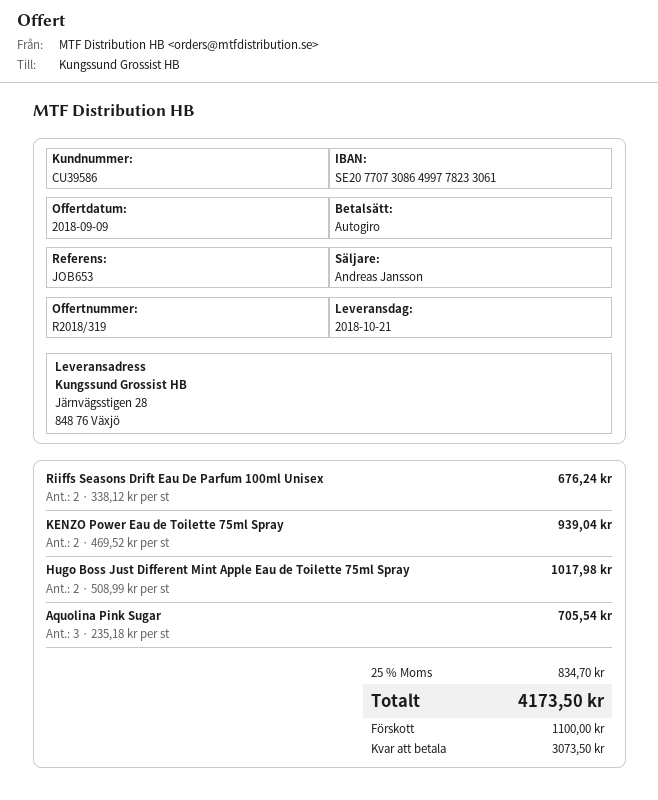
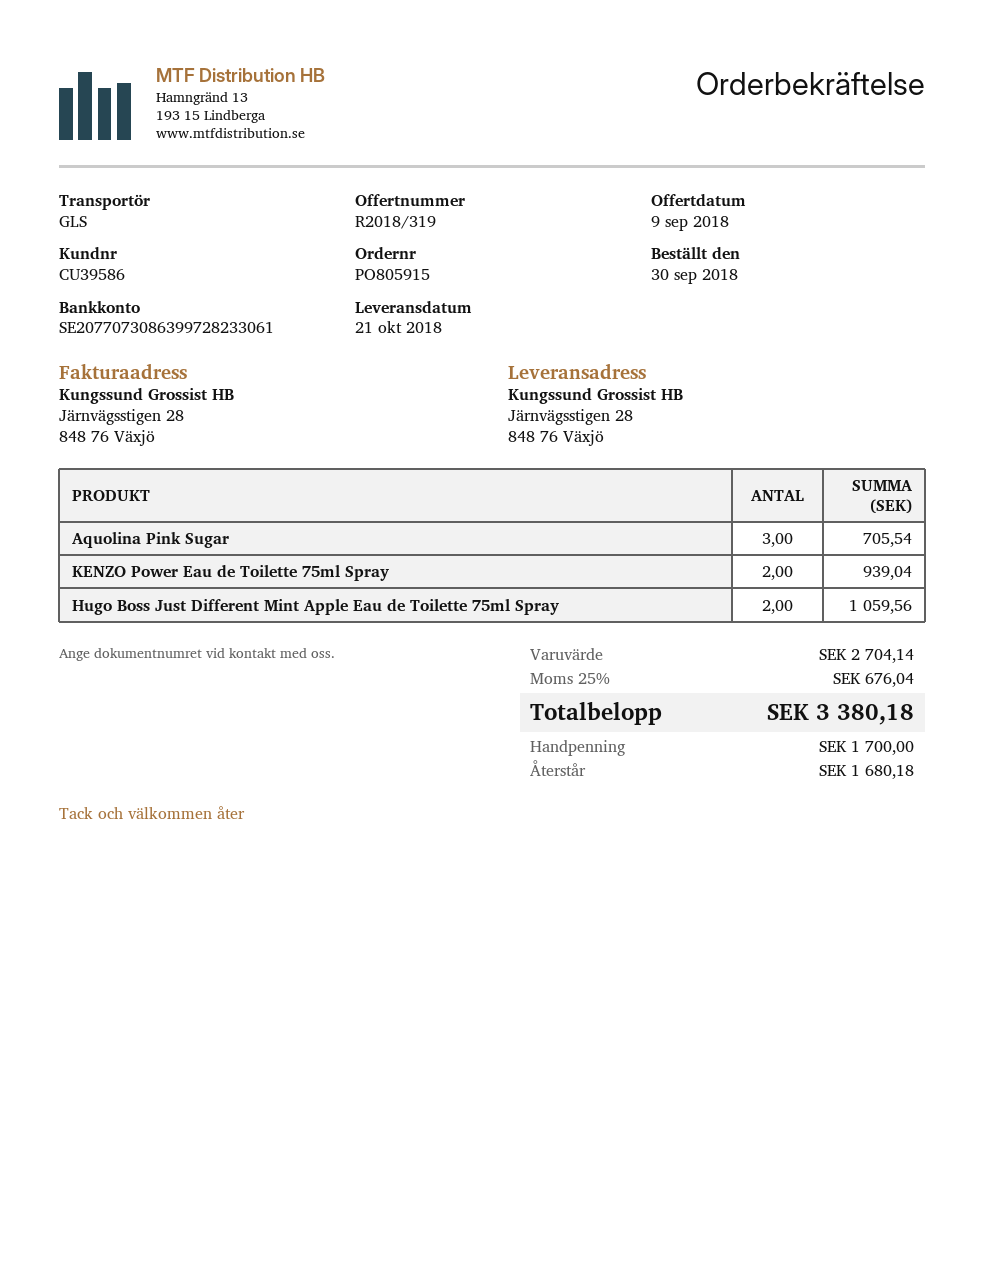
bank account: SE2077073086499778233061 -> SE2077073086399728233061
Riiffs Seasons Drift Eau De Parfum 100ml Unisex: 2 for 676.24 -> none
Hugo Boss Just Different Mint Apple Eau de Toilette 75ml Spray: 2 for 1017.98 -> 2 for 1059.56
tax: 25% = 834.70 -> 25% = 676.04
total: 4173.50 -> 3380.18
deposit: 1100.00 -> 1700.00
balance: 3073.50 -> 1680.18

